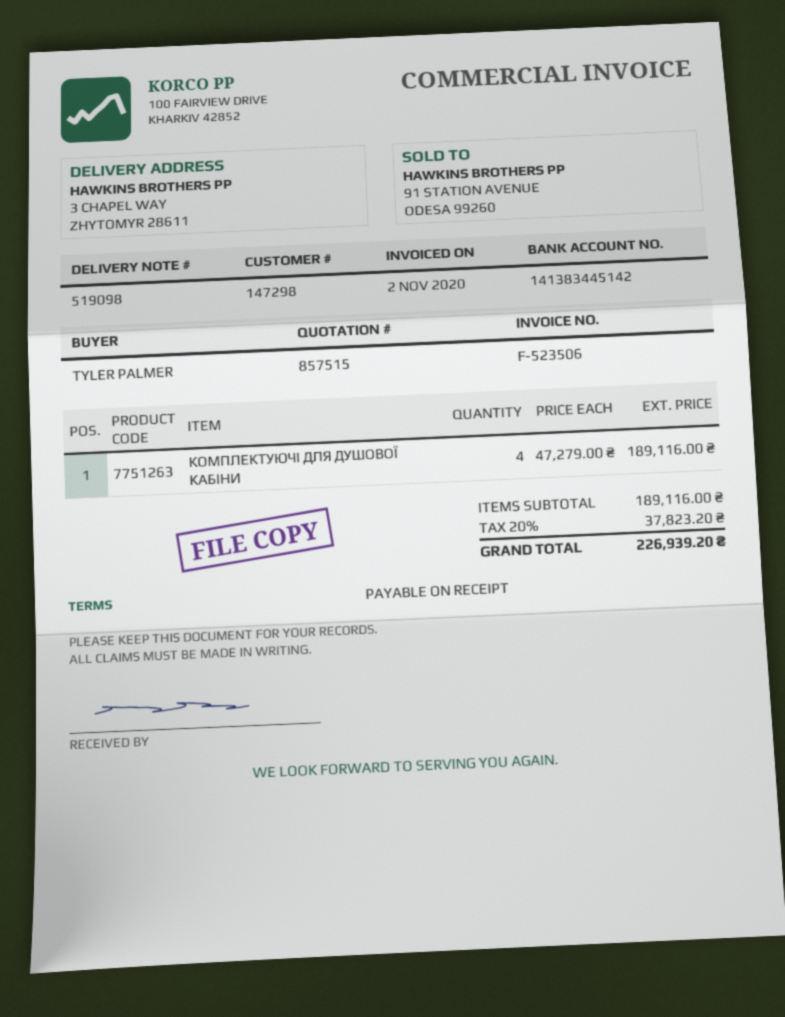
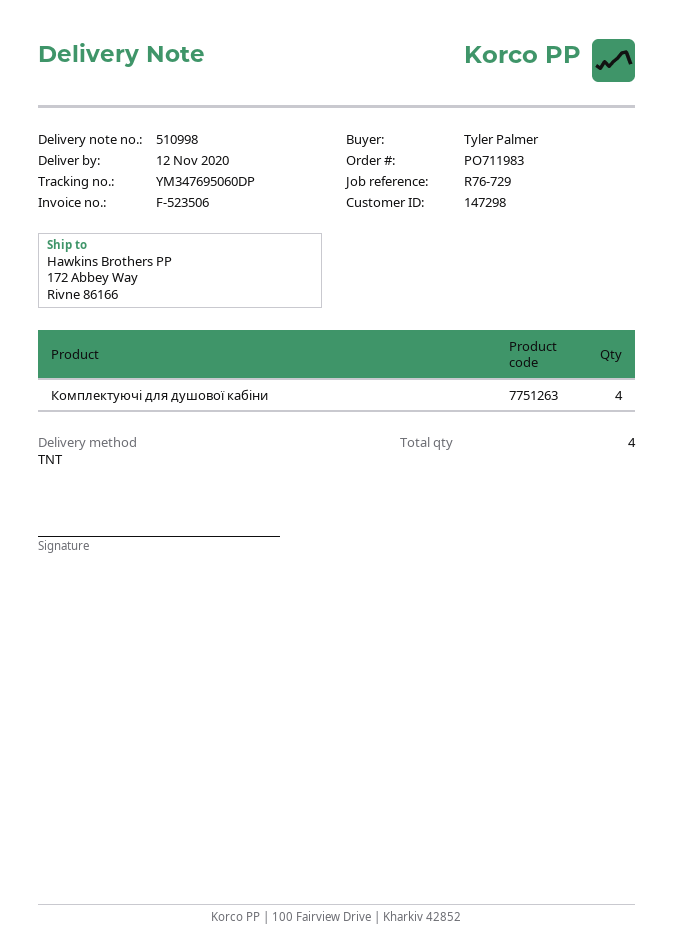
delivery note number: 519098 -> 510998
ship to: 3 CHAPEL WAY, ZHYTOMYR 28611 -> 172 Abbey Way, Rivne 86166

